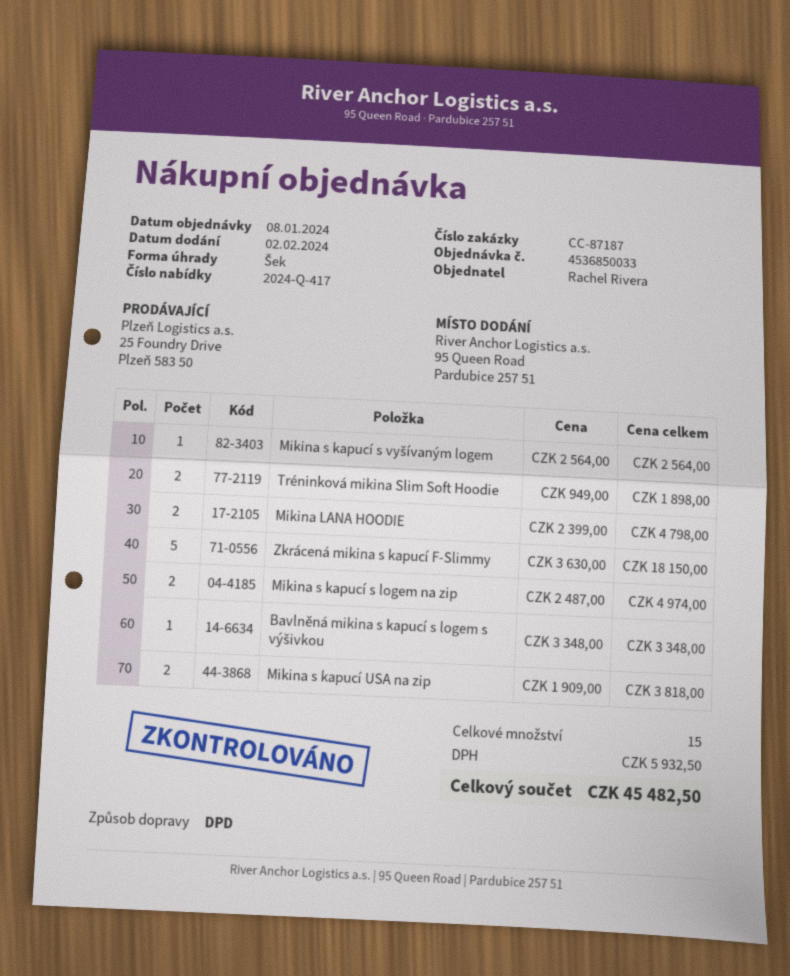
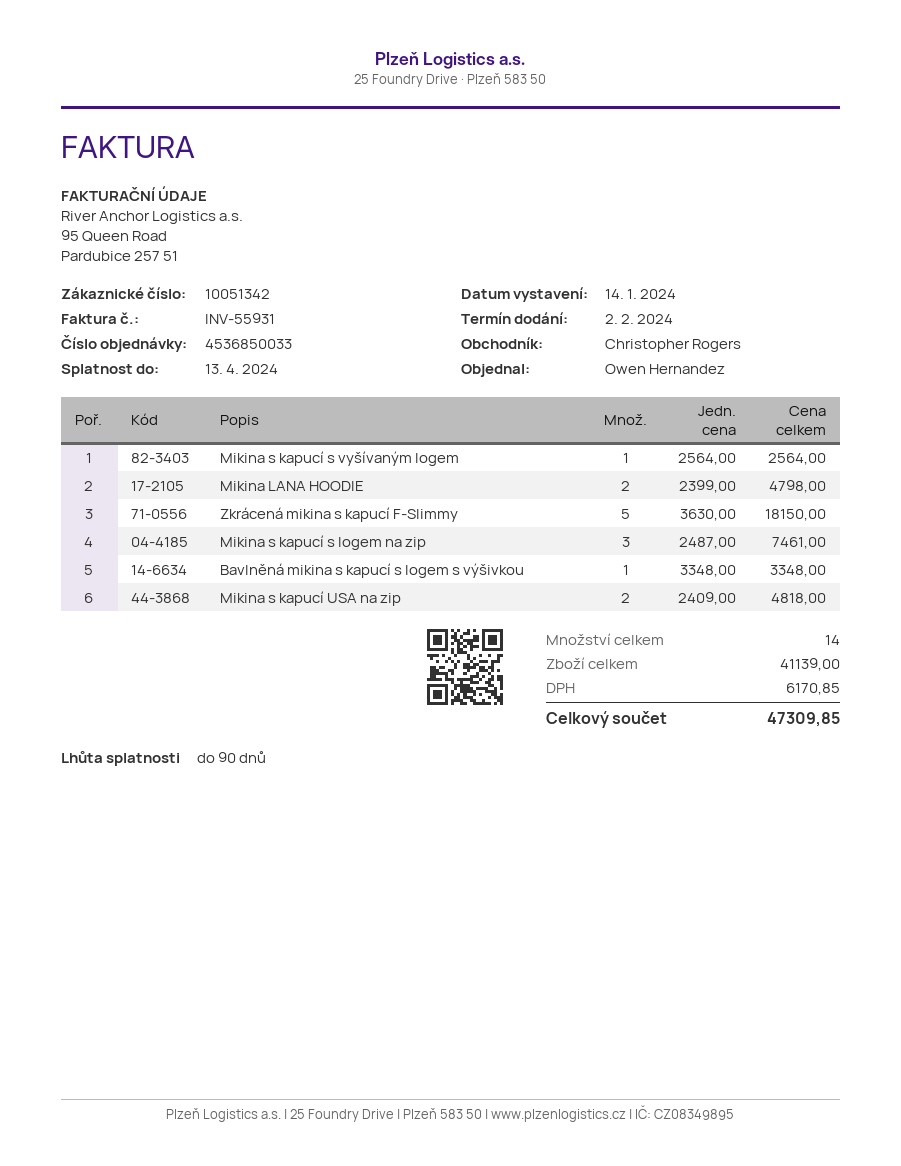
ordered by: Rachel Rivera -> Owen Hernandez
Tréninková mikina Slim Soft Hoodie: 2 x 949.00 = 1898.00 -> none
Mikina s kapucí s logem na zip: 2 x 2487.00 = 4974.00 -> 3 x 2487.00 = 7461.00
Mikina s kapucí USA na zip: 2 x 1909.00 = 3818.00 -> 2 x 2409.00 = 4818.00
total quantity: 15 -> 14
tax: 5932.50 -> 6170.85
total: 45482.50 -> 47309.85

